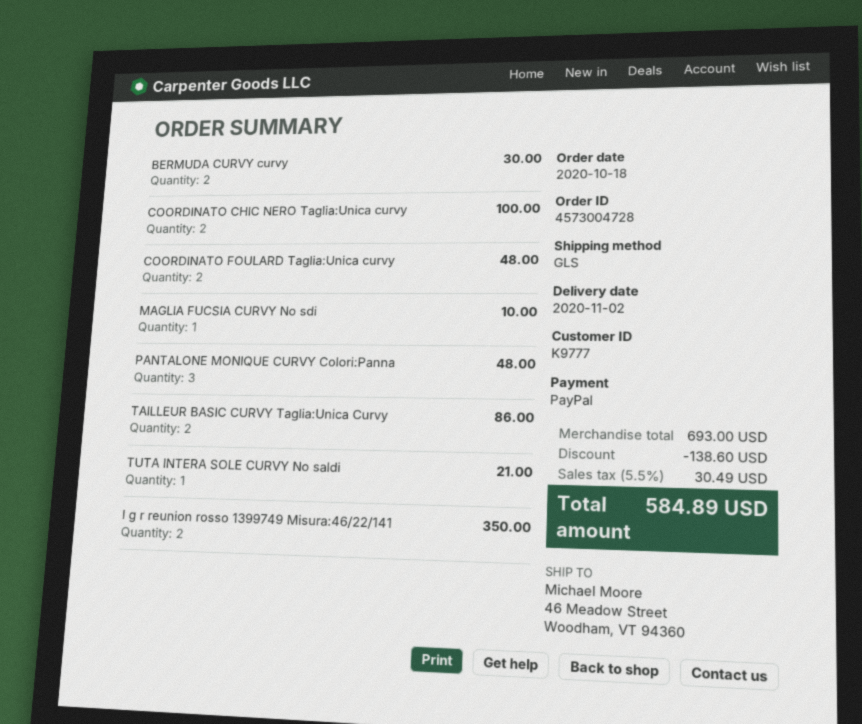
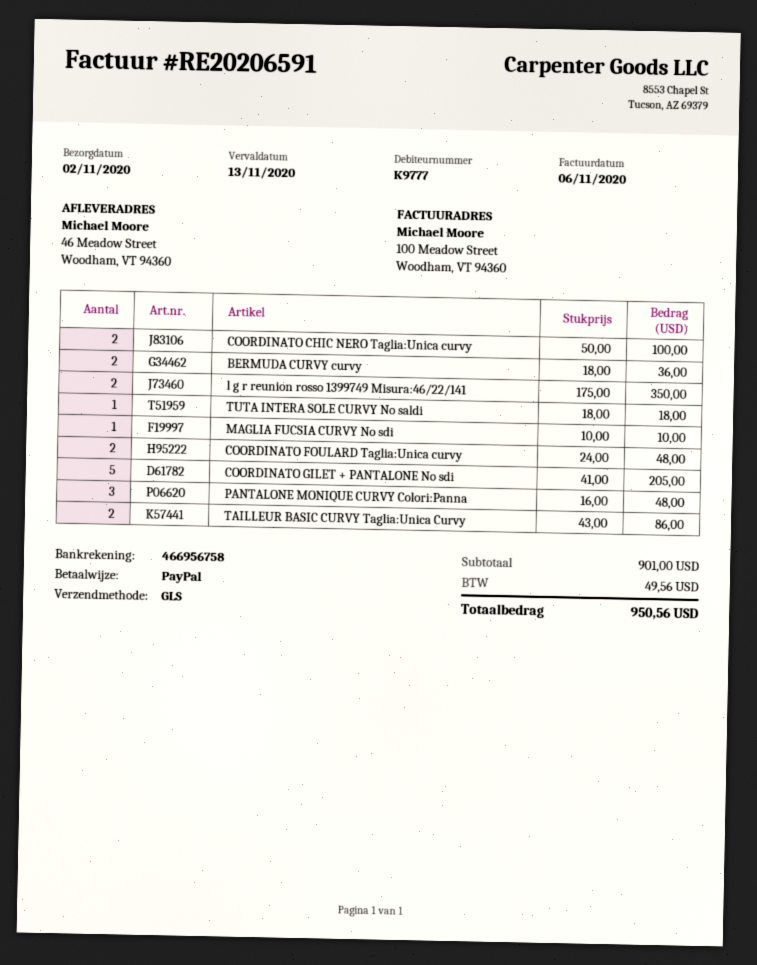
BERMUDA CURVY curvy: 2 for 30.00 -> 2 for 36.00
TUTA INTERA SOLE CURVY No saldi: 1 for 21.00 -> 1 for 18.00
COORDINATO GILET + PANTALONE No sdi: none -> 5 for 205.00
subtotal: 693.00 -> 901.00
discount: 138.60 -> none
tax: 30.49 -> 49.56
total: 584.89 -> 950.56

